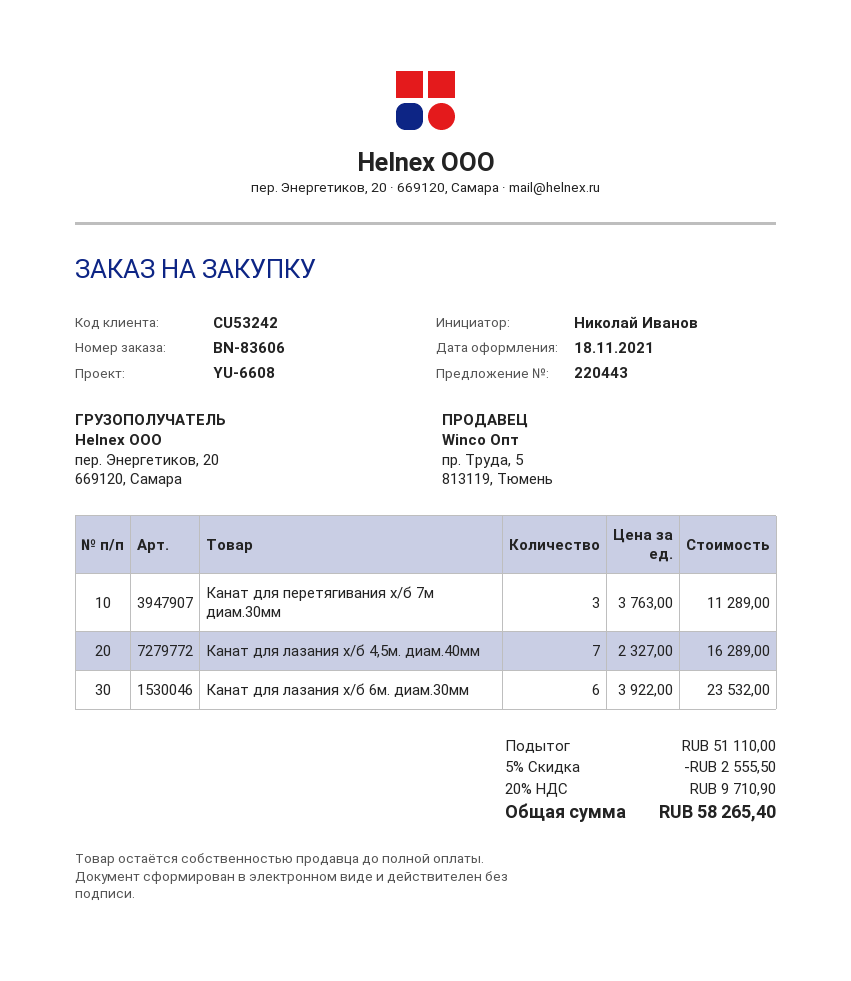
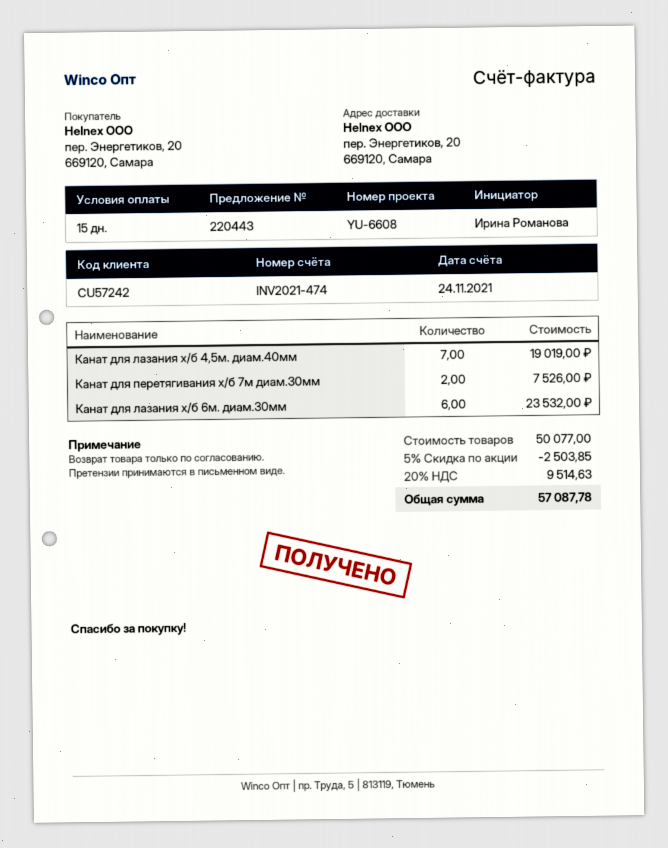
customer number: CU53242 -> CU57242
ordered by: Николай Иванов -> Ирина Романова
Канат для перетягивания х/б 7м диам.30мм: 3 for 11289.00 -> 2 for 7526.00
Канат для лазания х/б 4,5м. диам.40мм: 7 for 16289.00 -> 7 for 19019.00
subtotal: 51110.00 -> 50077.00
discount: 5% = 2555.50 -> 5% = 2503.85
tax: 20% = 9710.90 -> 20% = 9514.63
total: 58265.40 -> 57087.78

